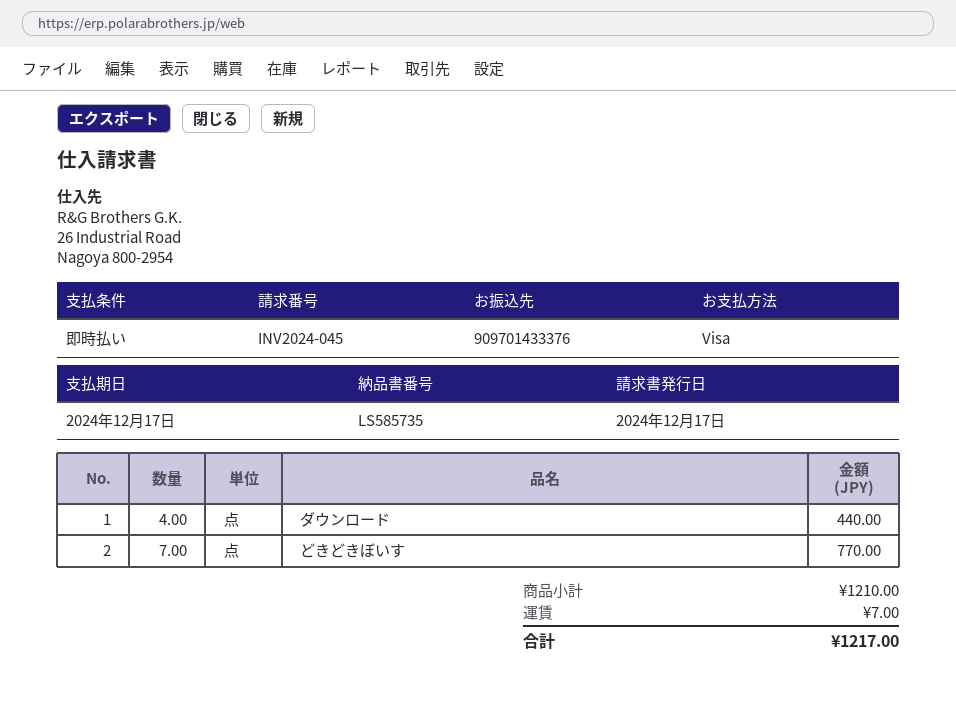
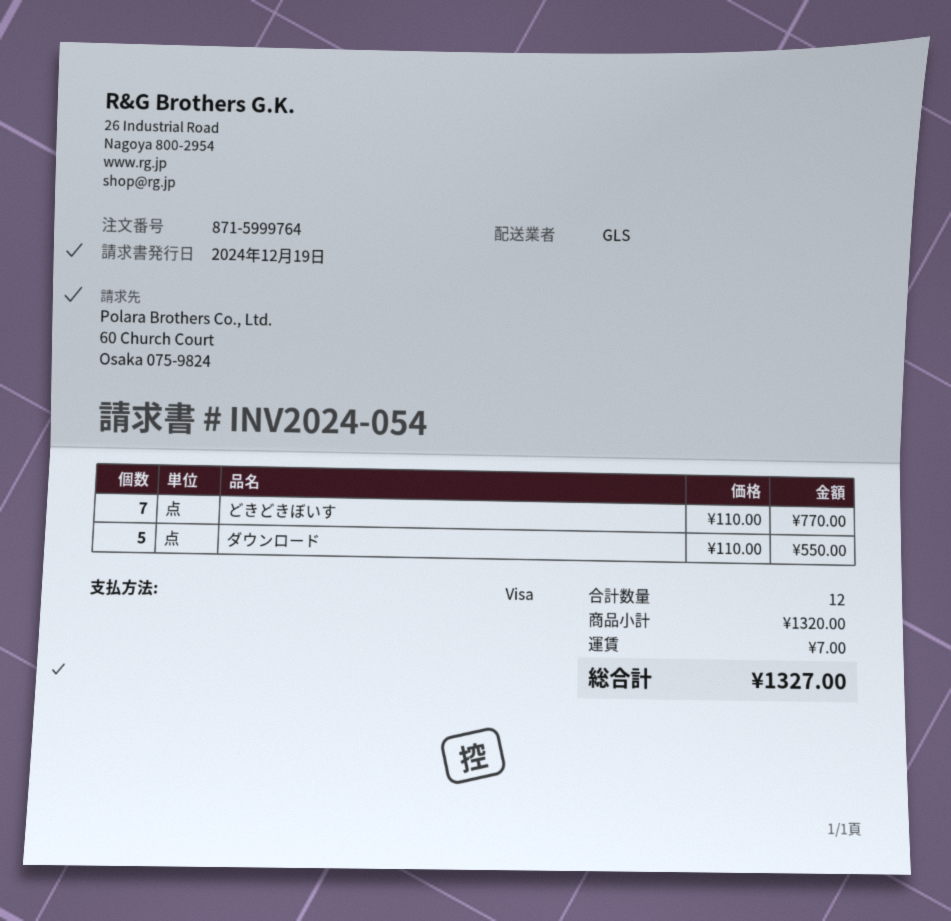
invoice number: INV2024-045 -> INV2024-054
invoice date: 2024-12-17 -> 2024-12-19
ダウンロード: 4 for 440.00 -> 5 for 550.00
subtotal: 1210.00 -> 1320.00
total: 1217.00 -> 1327.00

